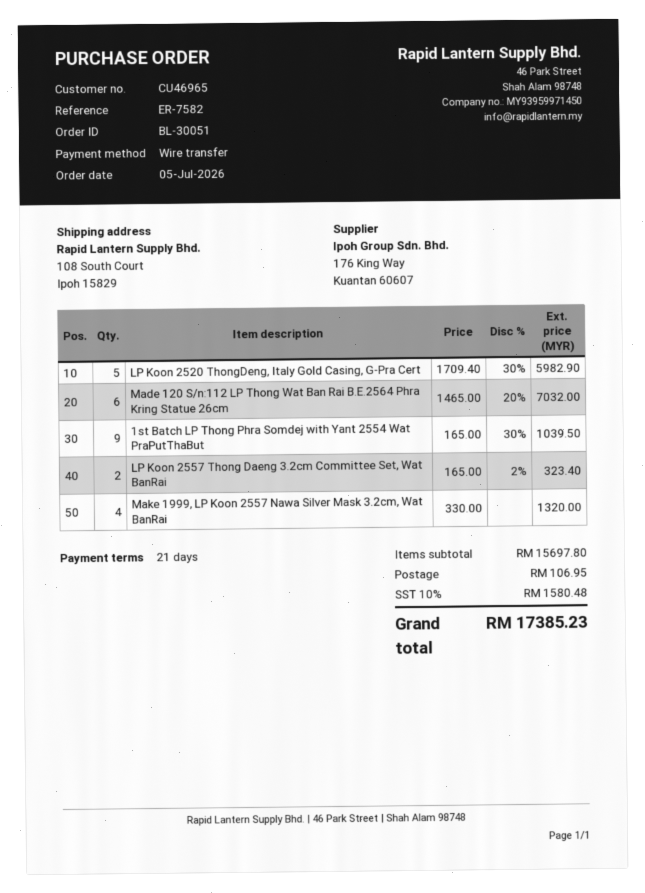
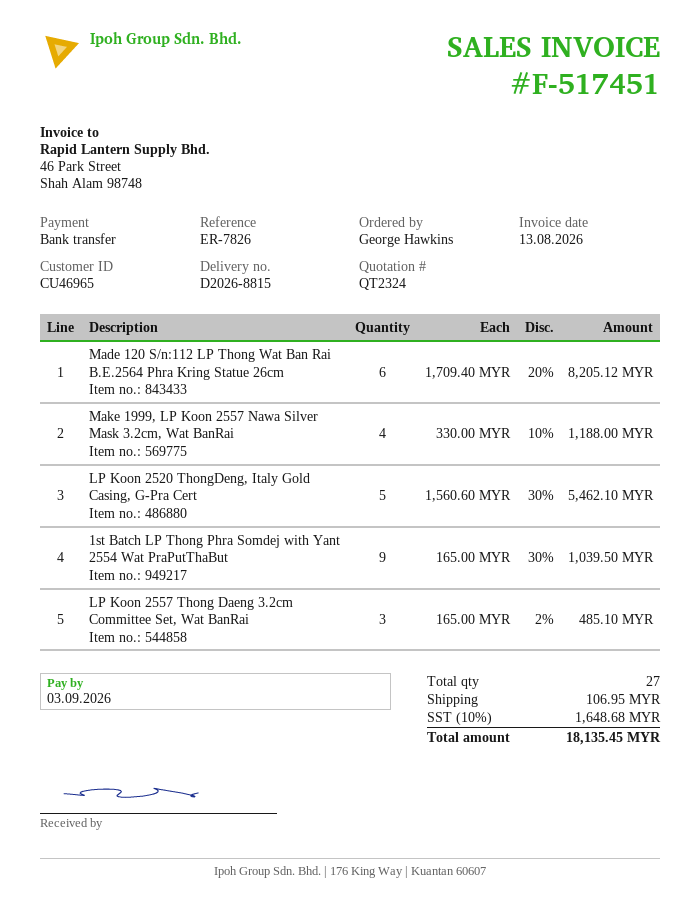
reference: ER-7582 -> ER-7826
LP Koon 2520 ThongDeng, Italy Gold Casing, G-Pra Cert: 5 x 1709.40 - 30% = 5982.90 -> 5 x 1560.60 - 30% = 5462.10
Made 120 S/n:112 LP Thong Wat Ban Rai B.E.2564 Phra Kring Statue 26cm: 6 x 1465.00 - 20% = 7032.00 -> 6 x 1709.40 - 20% = 8205.12
LP Koon 2557 Thong Daeng 3.2cm Committee Set, Wat BanRai: 2 x 165.00 - 2% = 323.40 -> 3 x 165.00 - 2% = 485.10
Make 1999, LP Koon 2557 Nawa Silver Mask 3.2cm, Wat BanRai: 4 x 330.00 = 1320.00 -> 4 x 330.00 - 10% = 1188.00
tax: 10% = 1580.48 -> 10% = 1648.68
total: 17385.23 -> 18135.45

